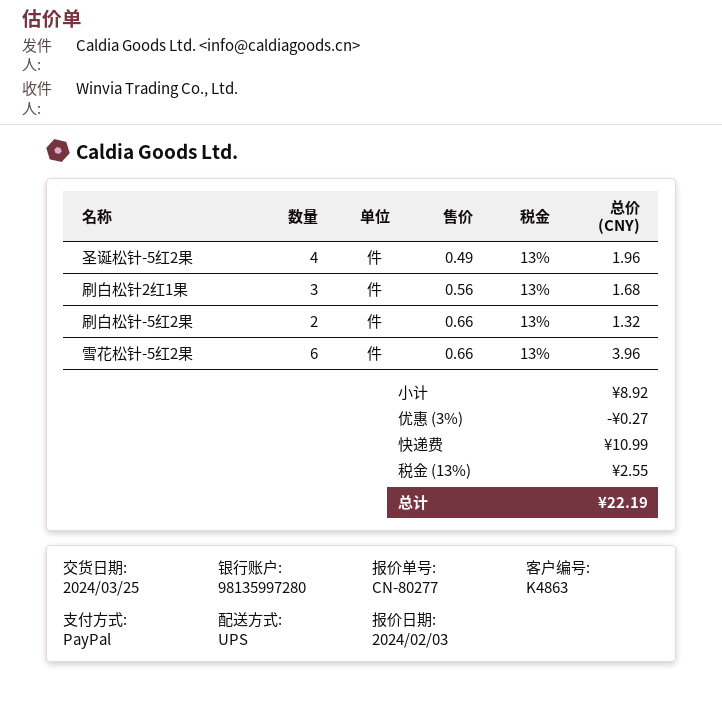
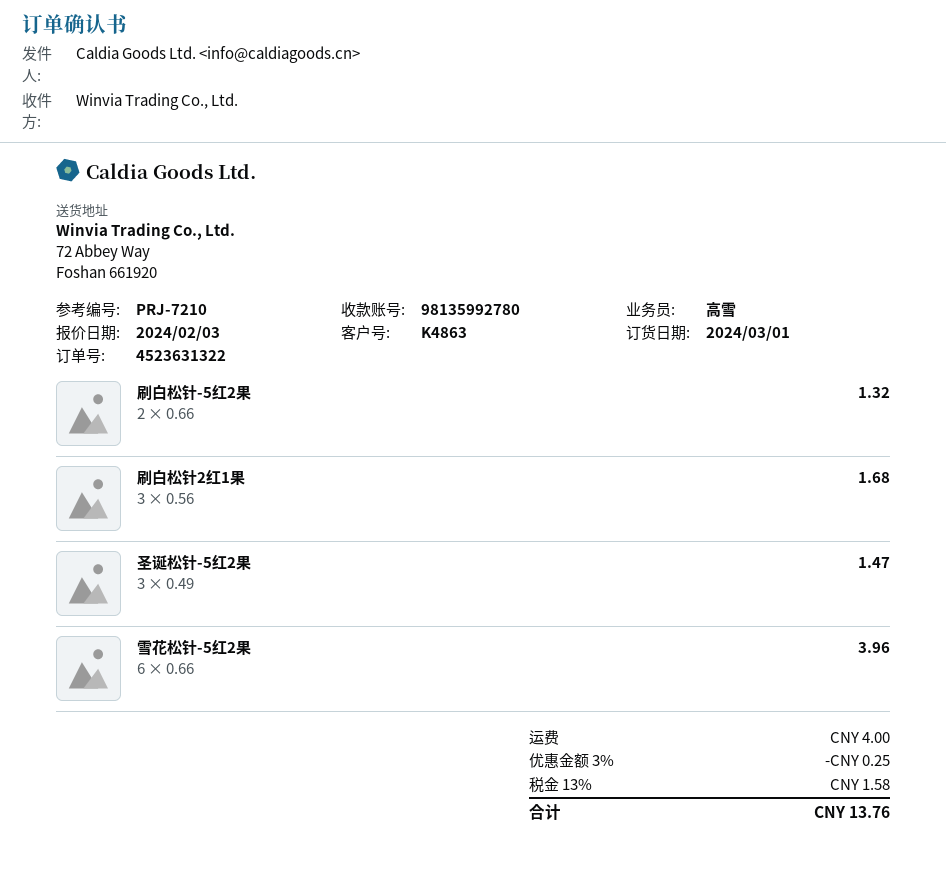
bank account: 98135997280 -> 98135992780
圣诞松针-5红2果: 4 x 0.49 = 1.96 -> 3 x 0.49 = 1.47
discount: 3% = 0.27 -> 3% = 0.25
shipping: 10.99 -> 4.00
tax: 13% = 2.55 -> 13% = 1.58
total: 22.19 -> 13.76

